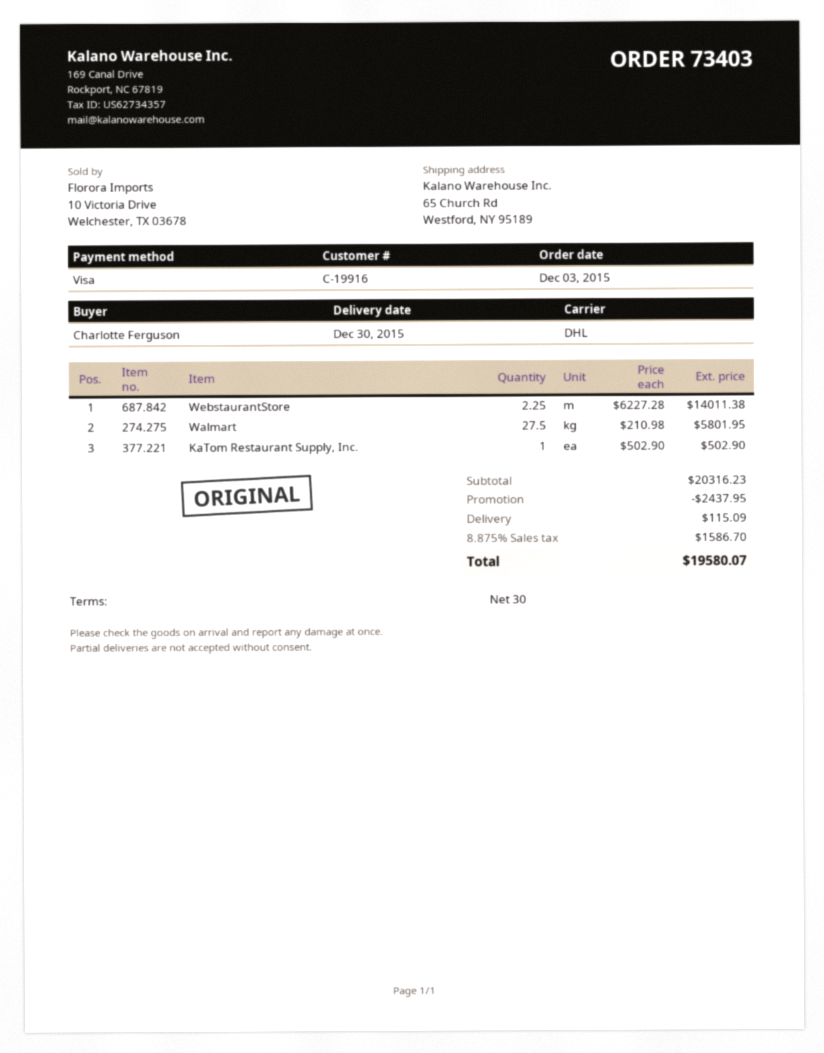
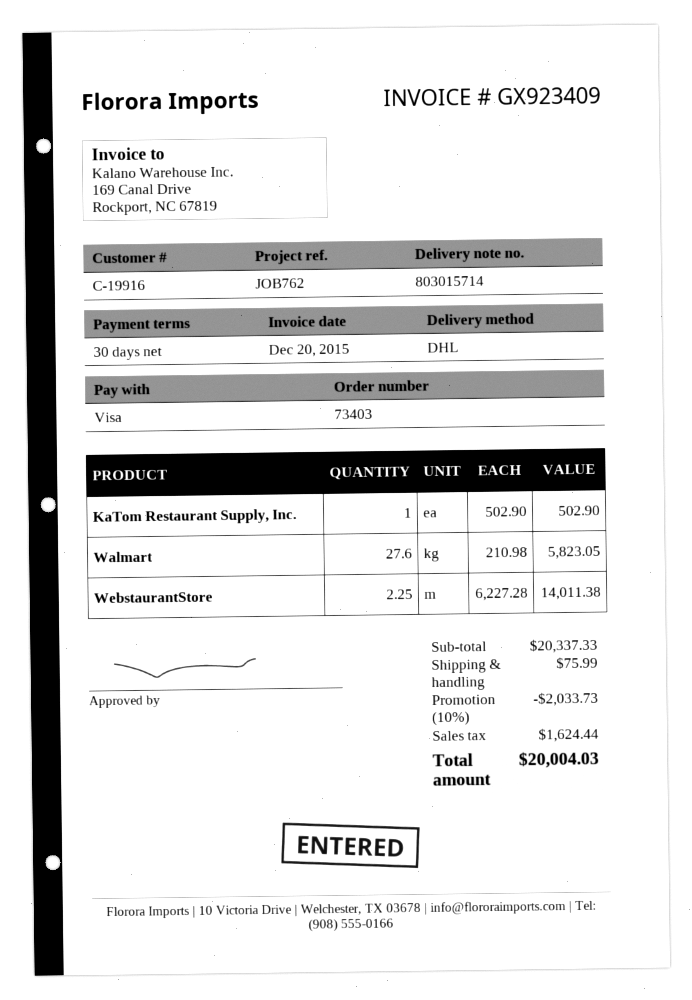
Walmart: 27.5 x 210.98 = 5801.95 -> 27.6 x 210.98 = 5823.05
subtotal: 20316.23 -> 20337.33
discount: 2437.95 -> 2033.73
shipping: 115.09 -> 75.99
tax: 1586.70 -> 1624.44
total: 19580.07 -> 20004.03

